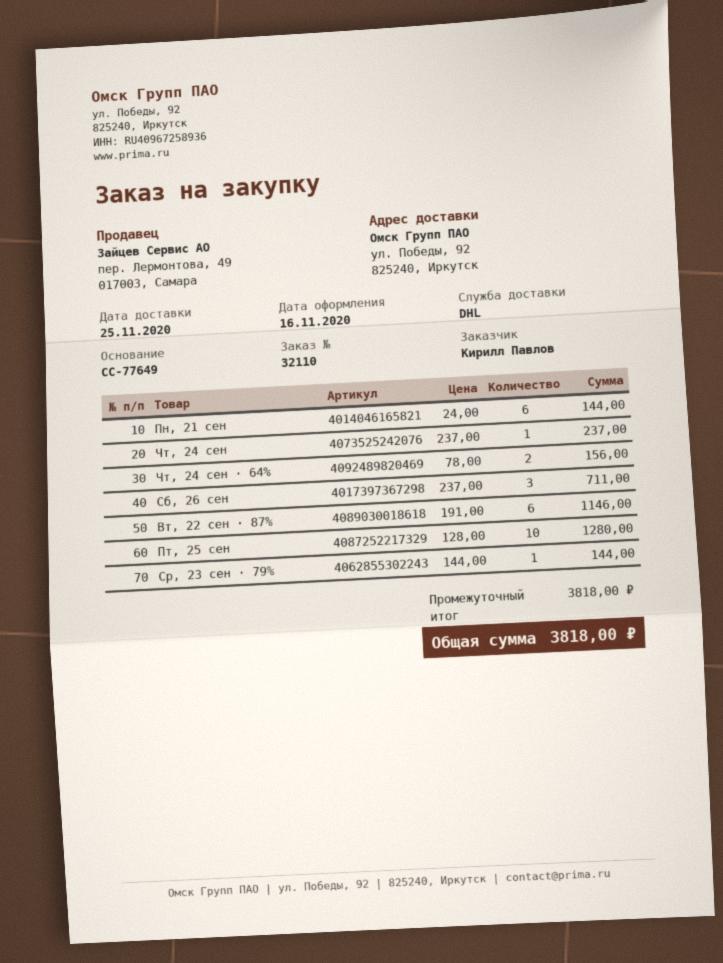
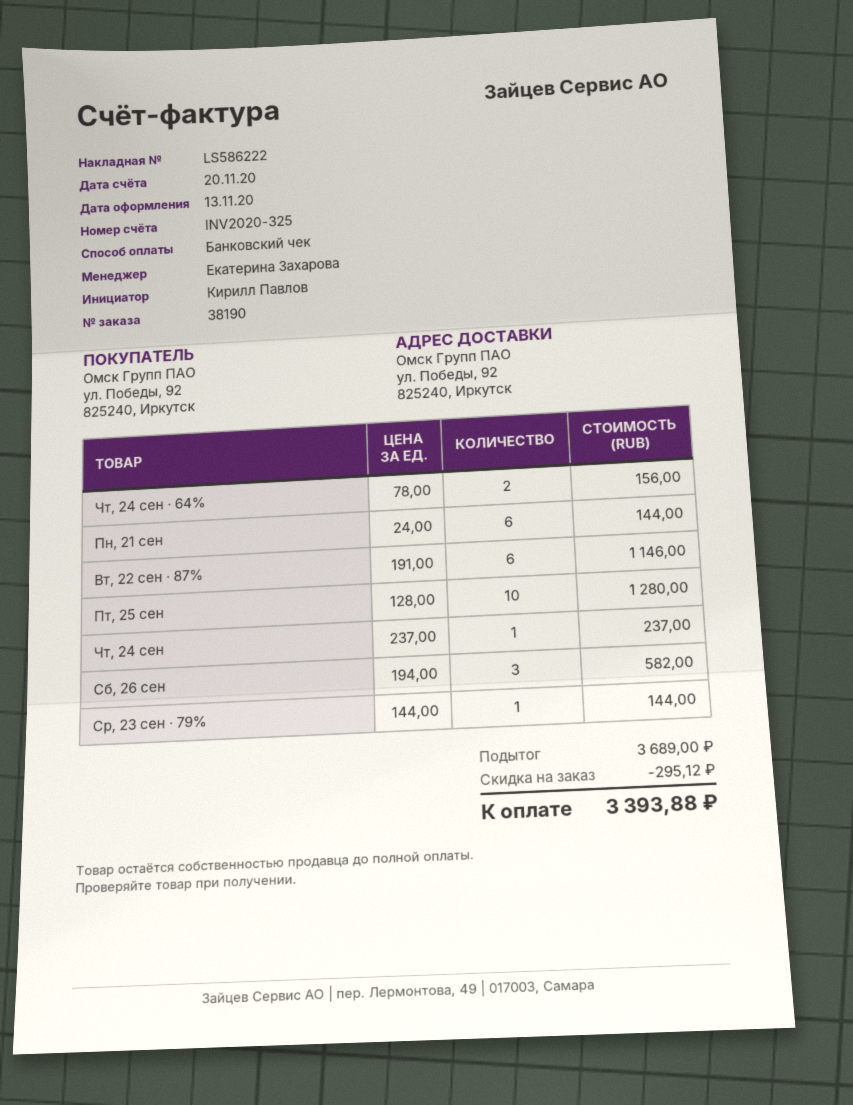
order number: 32110 -> 38190
order date: 2020-11-16 -> 2020-11-13
Сб, 26 сен: 3 x 237.00 = 711.00 -> 3 x 194.00 = 582.00
subtotal: 3818.00 -> 3689.00
discount: none -> 295.12
total: 3818.00 -> 3393.88

